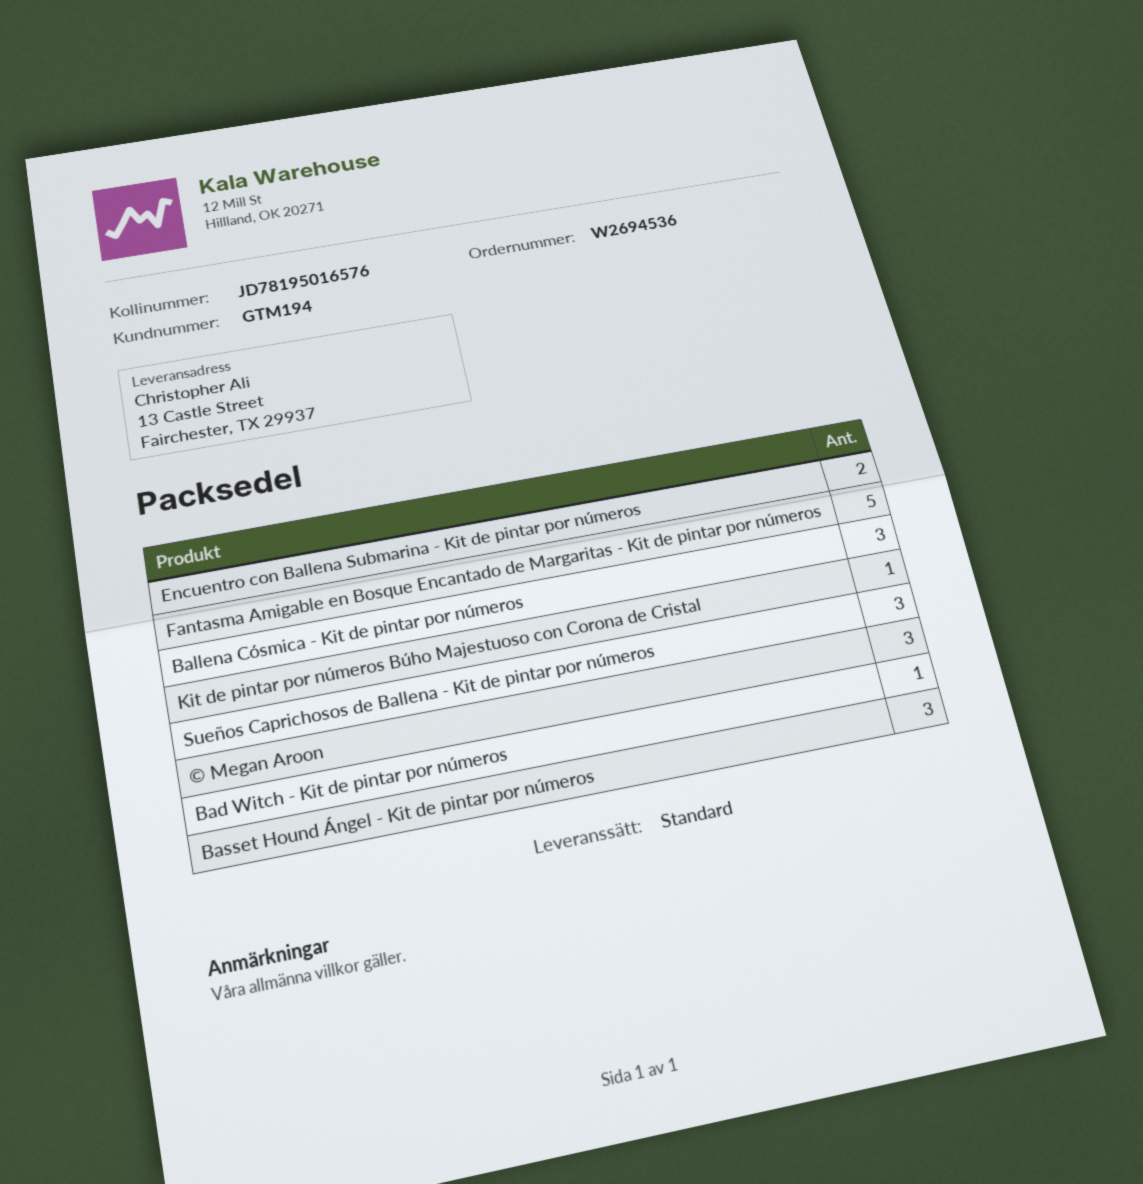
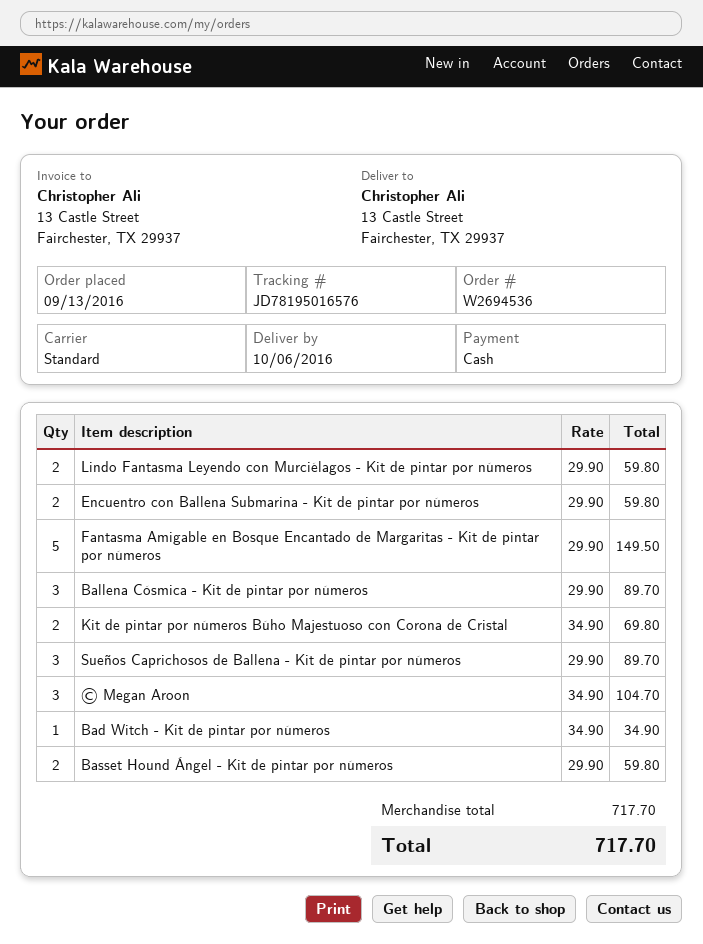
Kit de pintar por números Búho Majestuoso con Corona de Cristal: 1 -> 2
Basset Hound Ángel - Kit de pintar por números: 3 -> 2
Lindo Fantasma Leyendo con Murciélagos - Kit de pintar por números: none -> 2

